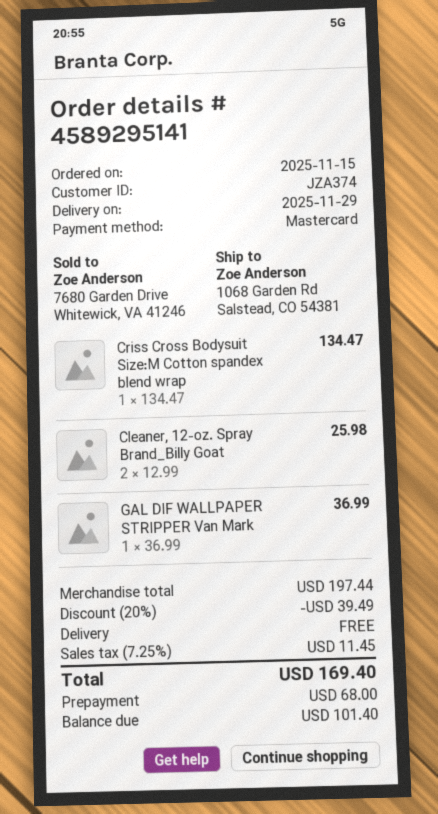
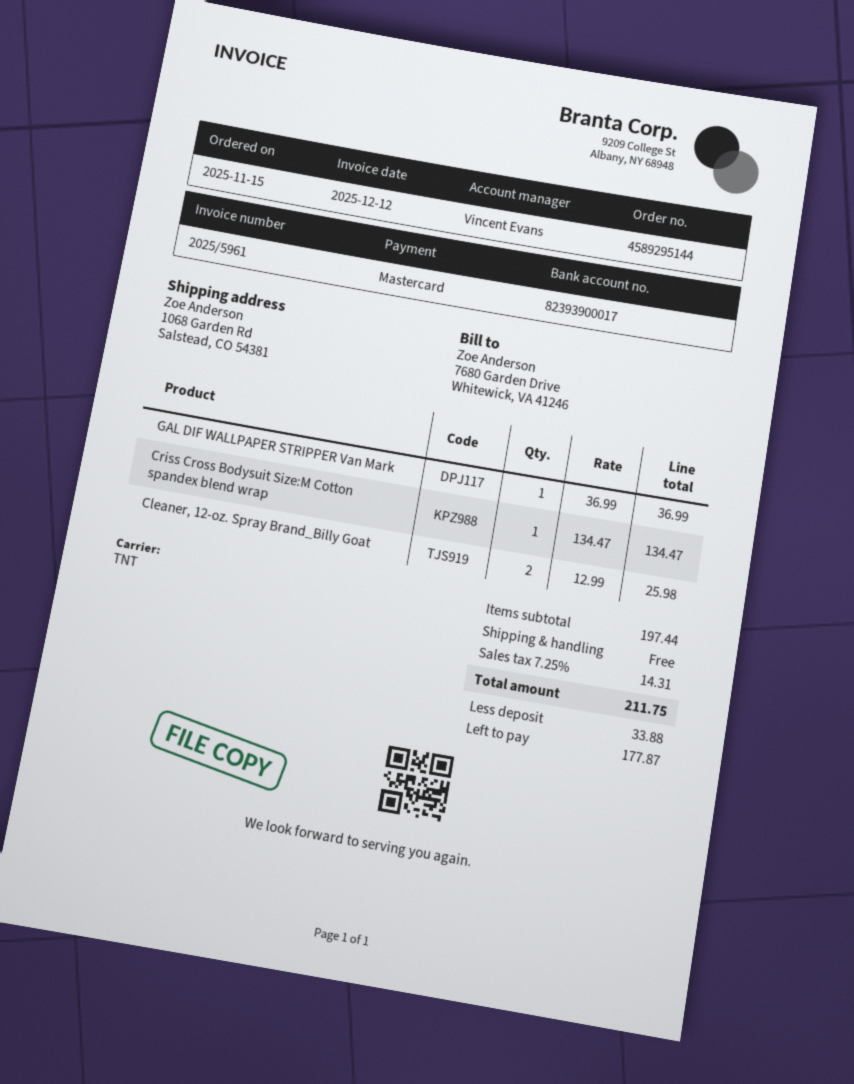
order number: 4589295141 -> 4589295144
discount: 20% = 39.49 -> none
tax: 7.25% = 11.45 -> 7.25% = 14.31
total: 169.40 -> 211.75
deposit: 68.00 -> 33.88
balance: 101.40 -> 177.87

